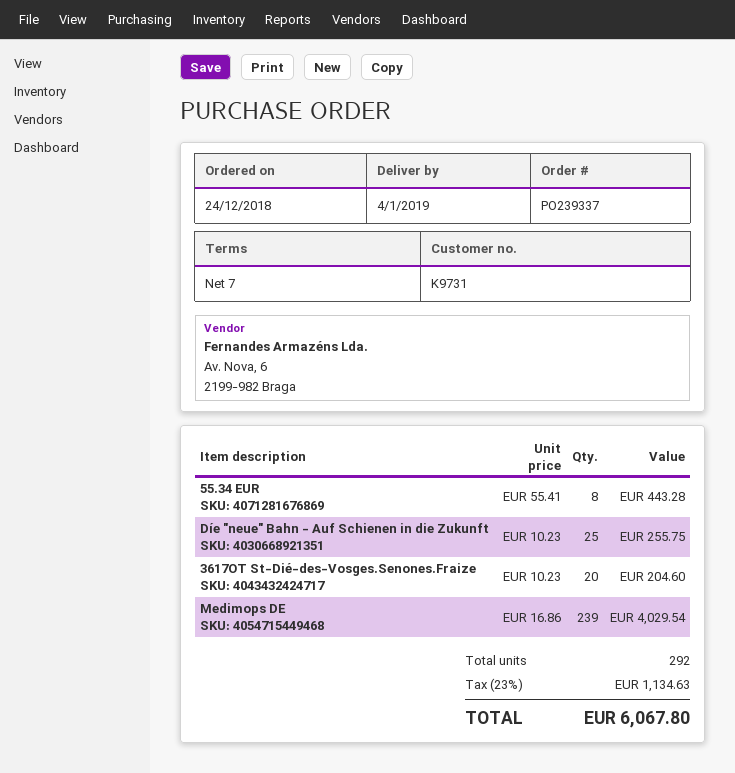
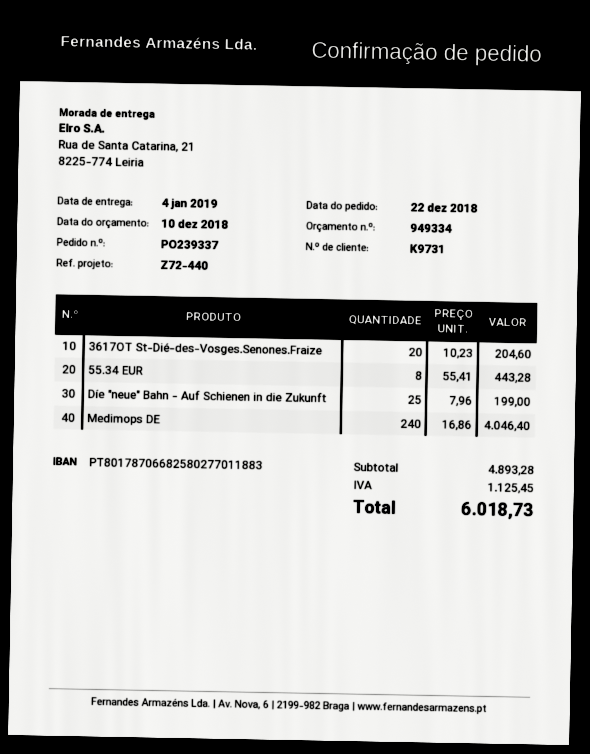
order date: 2018-12-24 -> 2018-12-22
Díe "neue" Bahn - Auf Schienen in die Zukunft: 25 x 10.23 = 255.75 -> 25 x 7.96 = 199.00
Medimops DE: 239 x 16.86 = 4029.54 -> 240 x 16.86 = 4046.40
tax: 1134.63 -> 1125.45
total: 6067.80 -> 6018.73

